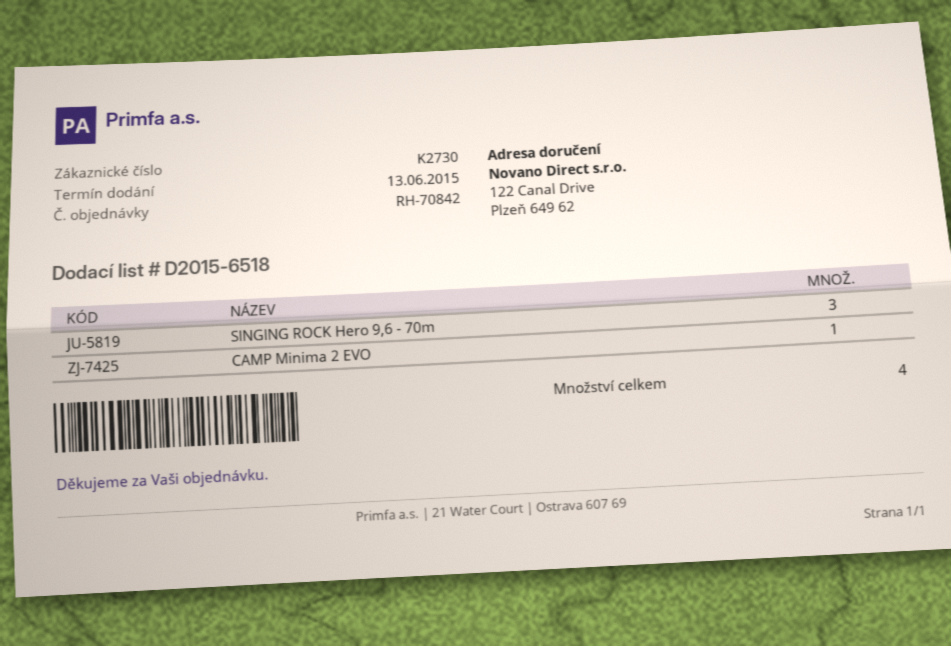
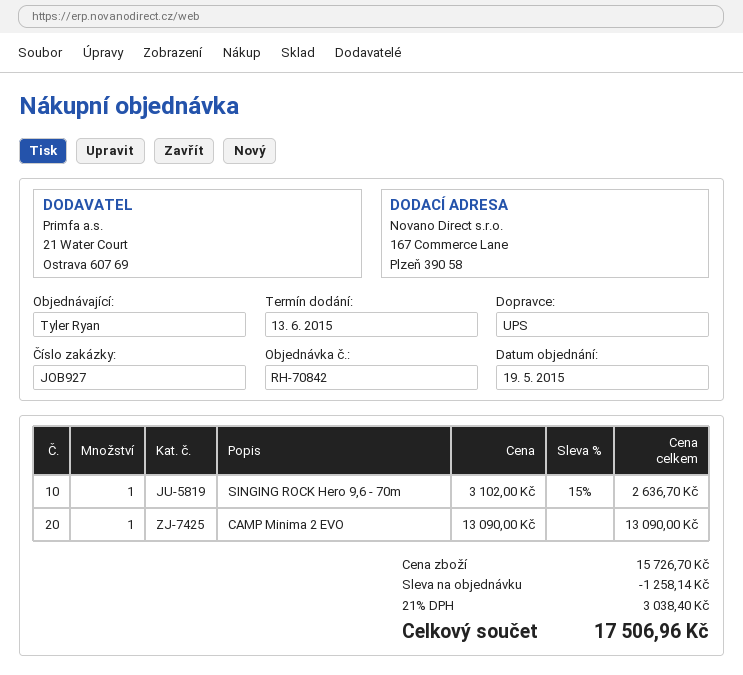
ship to: 122 Canal Drive, Plzeň 649 62 -> 167 Commerce Lane, Plzeň 390 58
SINGING ROCK Hero 9,6 - 70m: 3 -> 1

